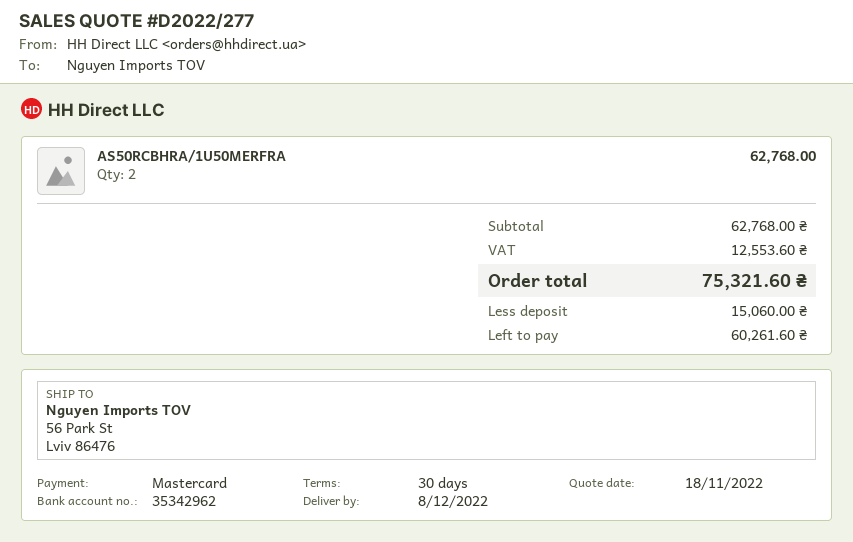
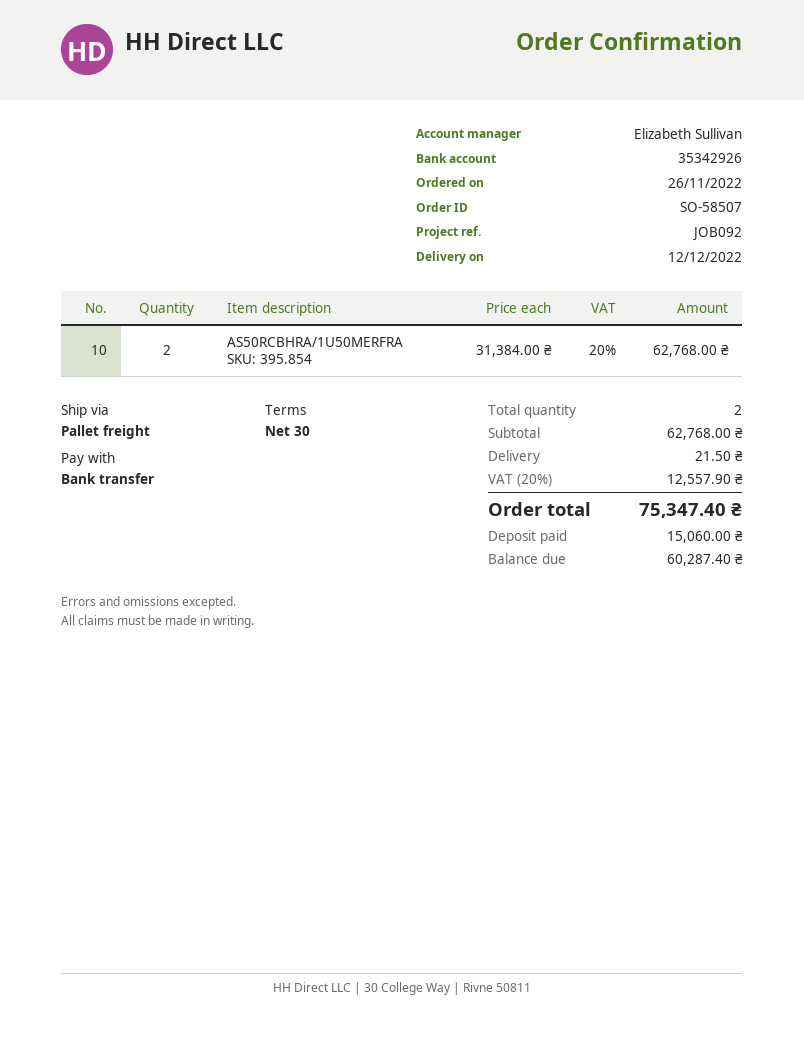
delivery date: 2022-12-08 -> 2022-12-12
payment method: Mastercard -> bank transfer
bank account: 35342962 -> 35342926
shipping: none -> 21.50
tax: 12553.60 -> 12557.90
total: 75321.60 -> 75347.40
balance: 60261.60 -> 60287.40

